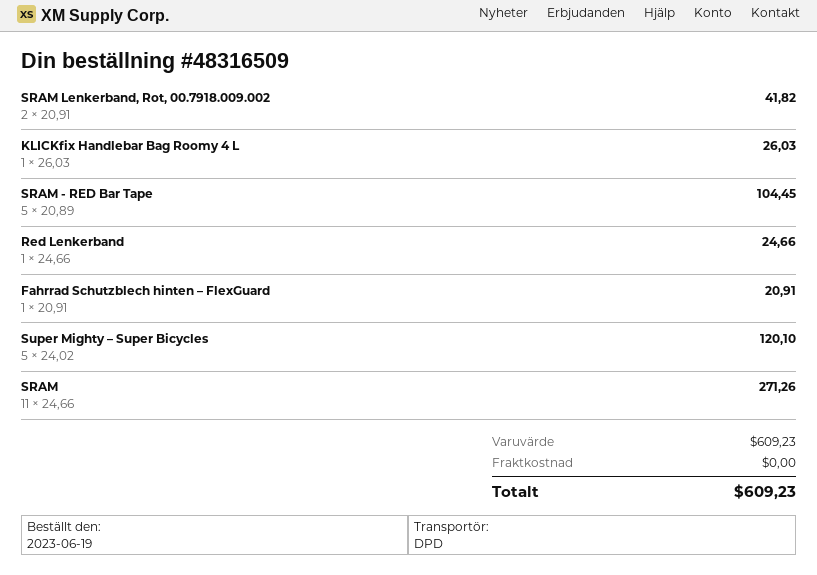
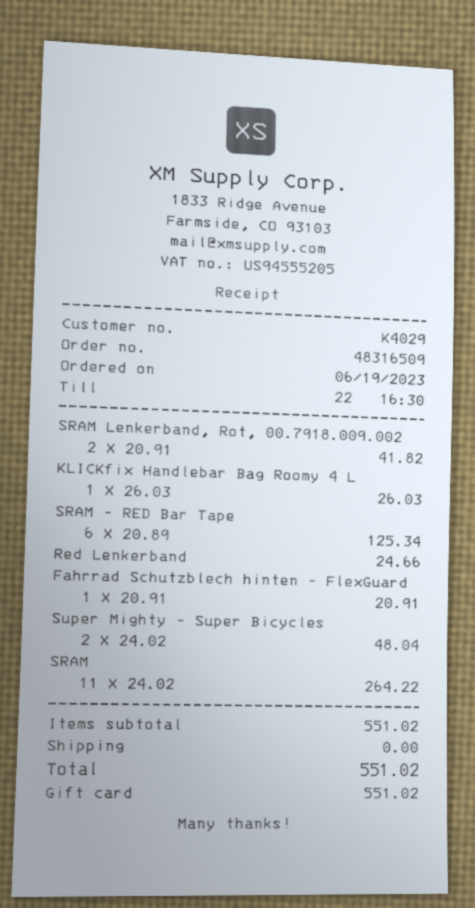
SRAM - RED Bar Tape: 5 x 20.89 = 104.45 -> 6 x 20.89 = 125.34
Super Mighty – Super Bicycles: 5 x 24.02 = 120.10 -> 2 x 24.02 = 48.04
SRAM: 11 x 24.66 = 271.26 -> 11 x 24.02 = 264.22
subtotal: 609.23 -> 551.02
total: 609.23 -> 551.02

